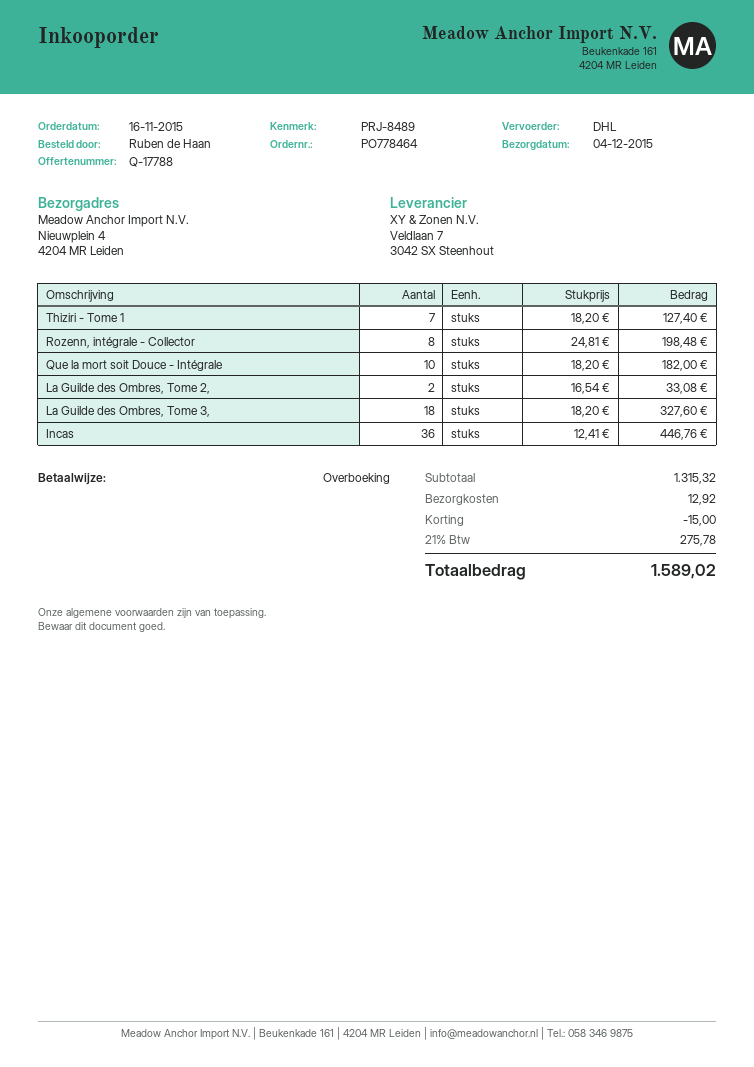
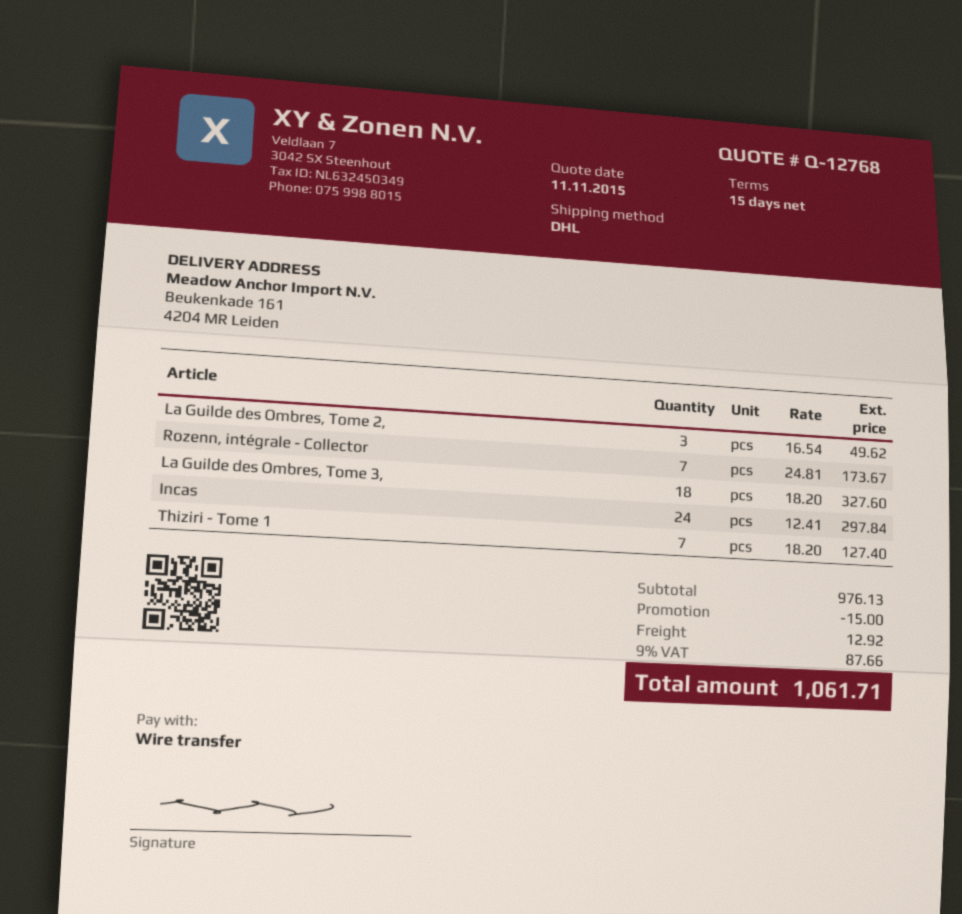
quote number: Q-17788 -> Q-12768
ship to: Nieuwplein 4, 4204 MR Leiden -> Beukenkade 161, 4204 MR Leiden
Rozenn, intégrale - Collector: 8 x 24.81 = 198.48 -> 7 x 24.81 = 173.67
Que la mort soit Douce - Intégrale: 10 x 18.20 = 182.00 -> none
La Guilde des Ombres, Tome 2,: 2 x 16.54 = 33.08 -> 3 x 16.54 = 49.62
Incas: 36 x 12.41 = 446.76 -> 24 x 12.41 = 297.84
subtotal: 1315.32 -> 976.13
tax: 21% = 275.78 -> 9% = 87.66
total: 1589.02 -> 1061.71

